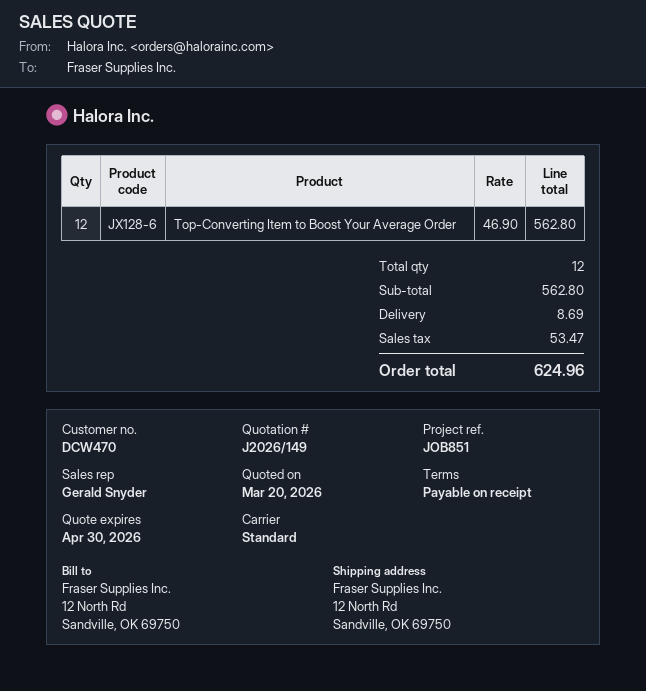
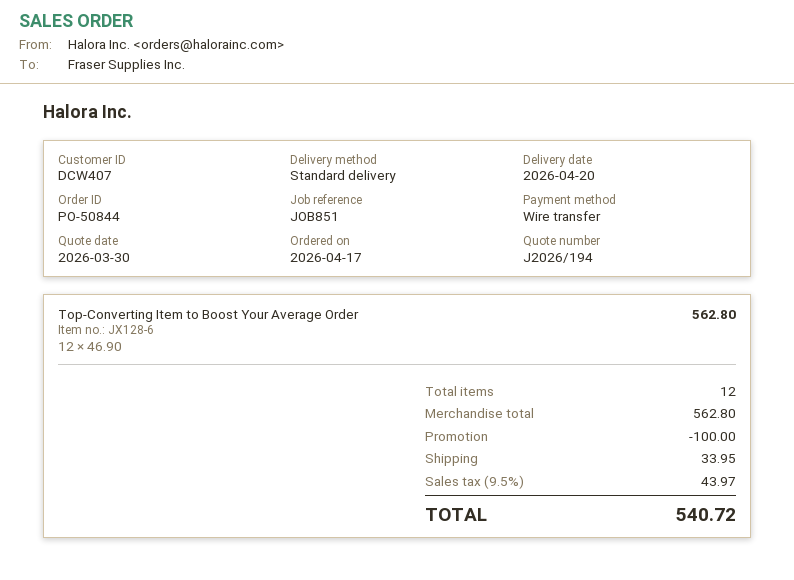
quote number: J2026/149 -> J2026/194
quote date: 2026-03-20 -> 2026-03-30
customer number: DCW470 -> DCW407
discount: none -> 100.00
shipping: 8.69 -> 33.95
tax: 53.47 -> 43.97
total: 624.96 -> 540.72

